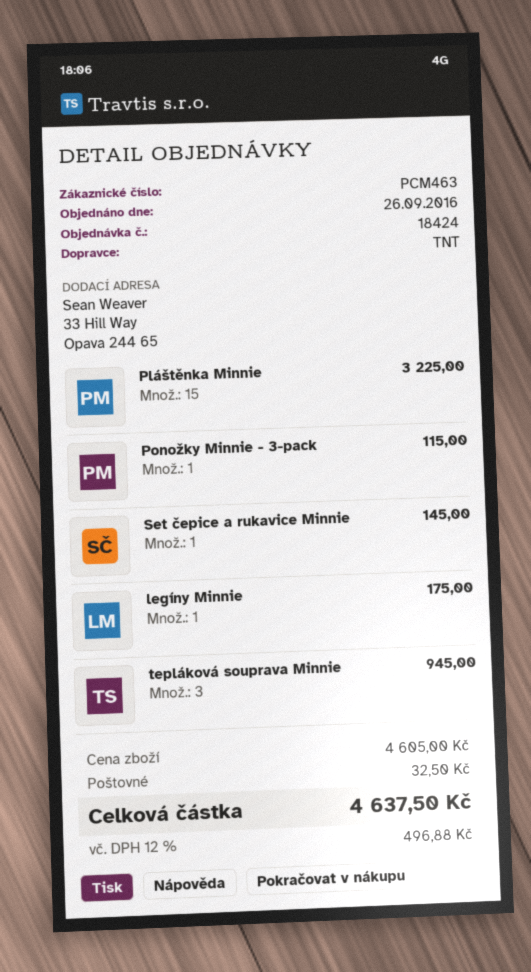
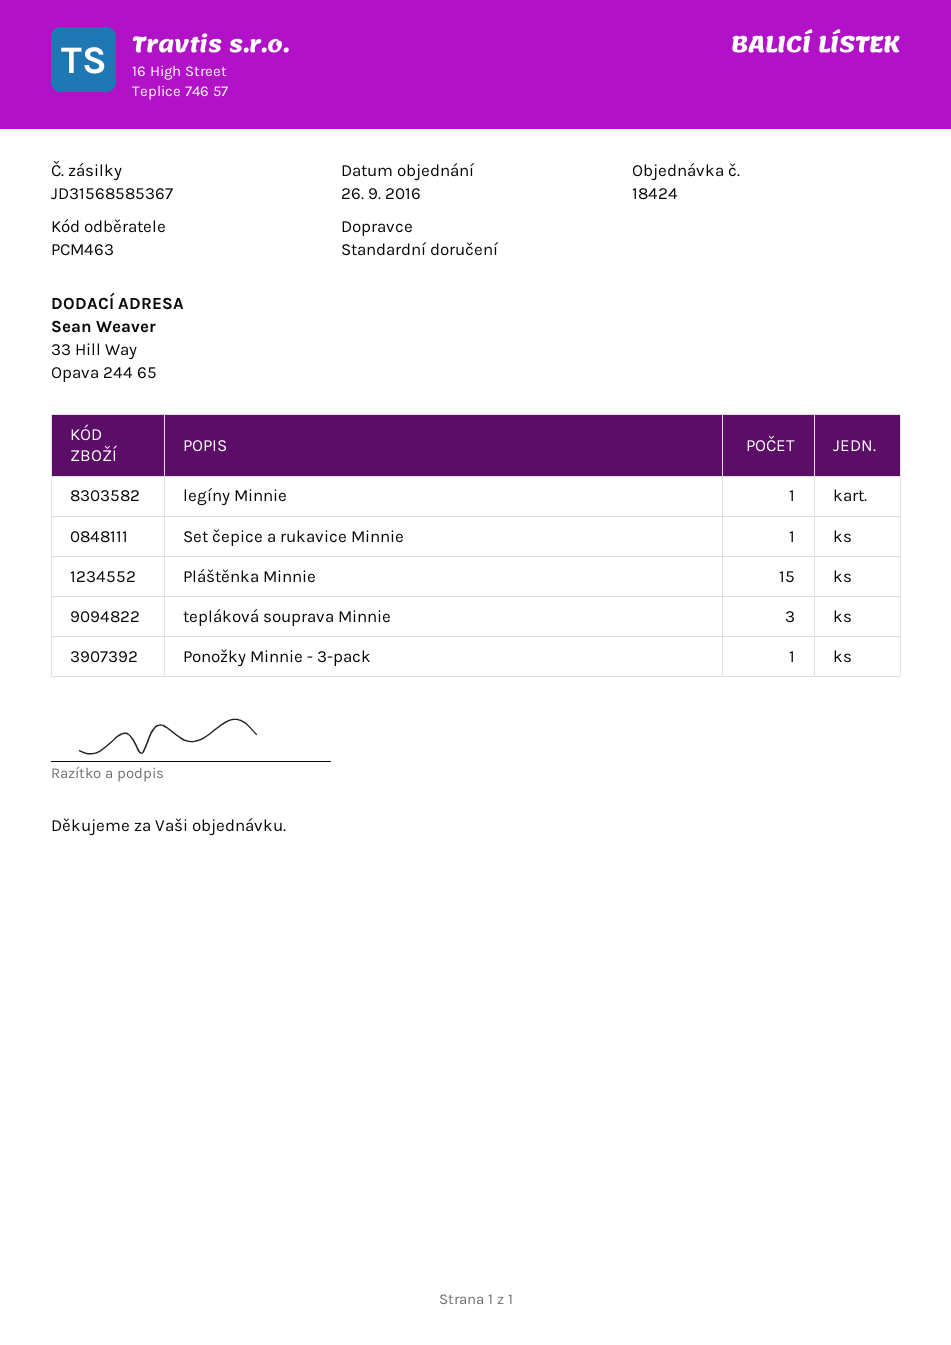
shipping method: TNT -> standard

